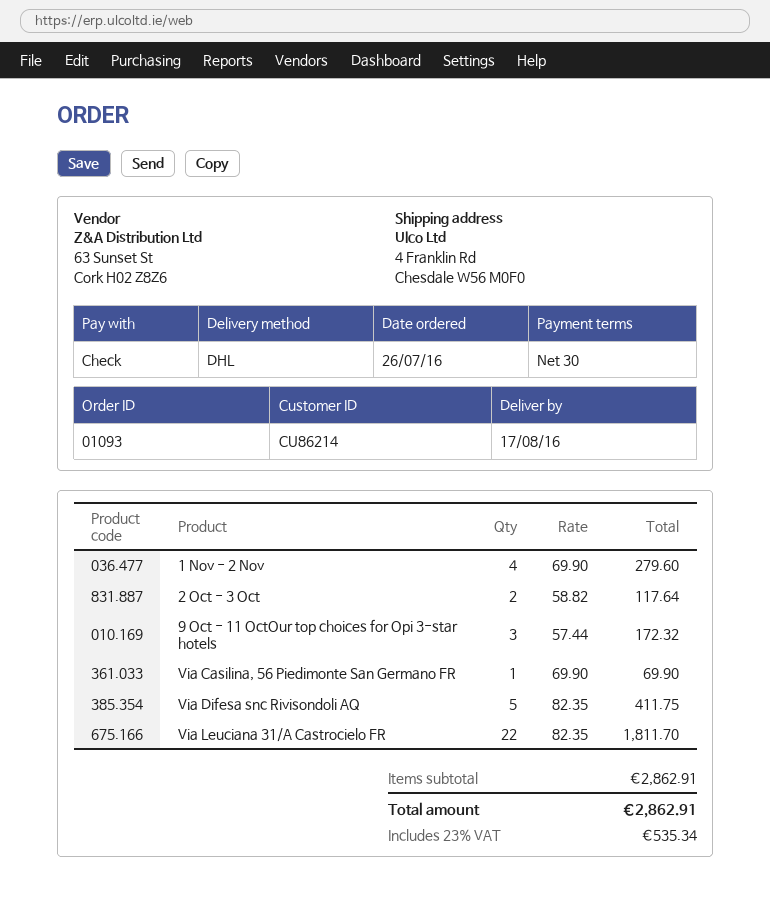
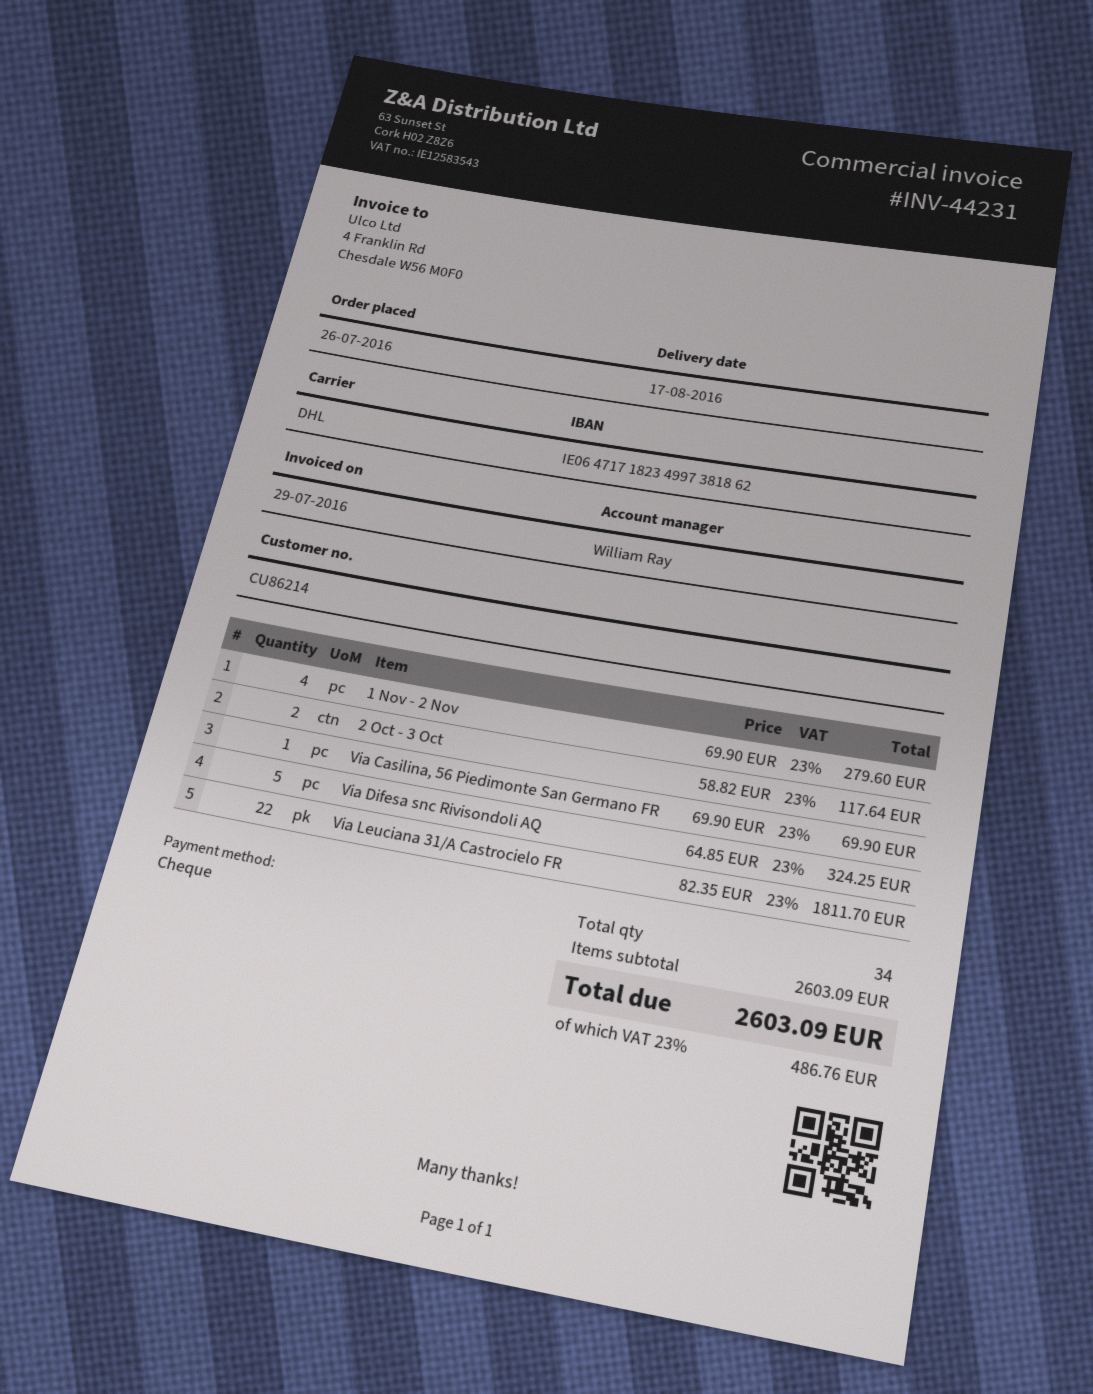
9 Oct - 11 OctOur top choices for Opi 3-star hotels: 3 x 57.44 = 172.32 -> none
Via Difesa snc Rivisondoli AQ: 5 x 82.35 = 411.75 -> 5 x 64.85 = 324.25
subtotal: 2862.91 -> 2603.09
tax: 23% = 535.34 -> 23% = 486.76
total: 2862.91 -> 2603.09

